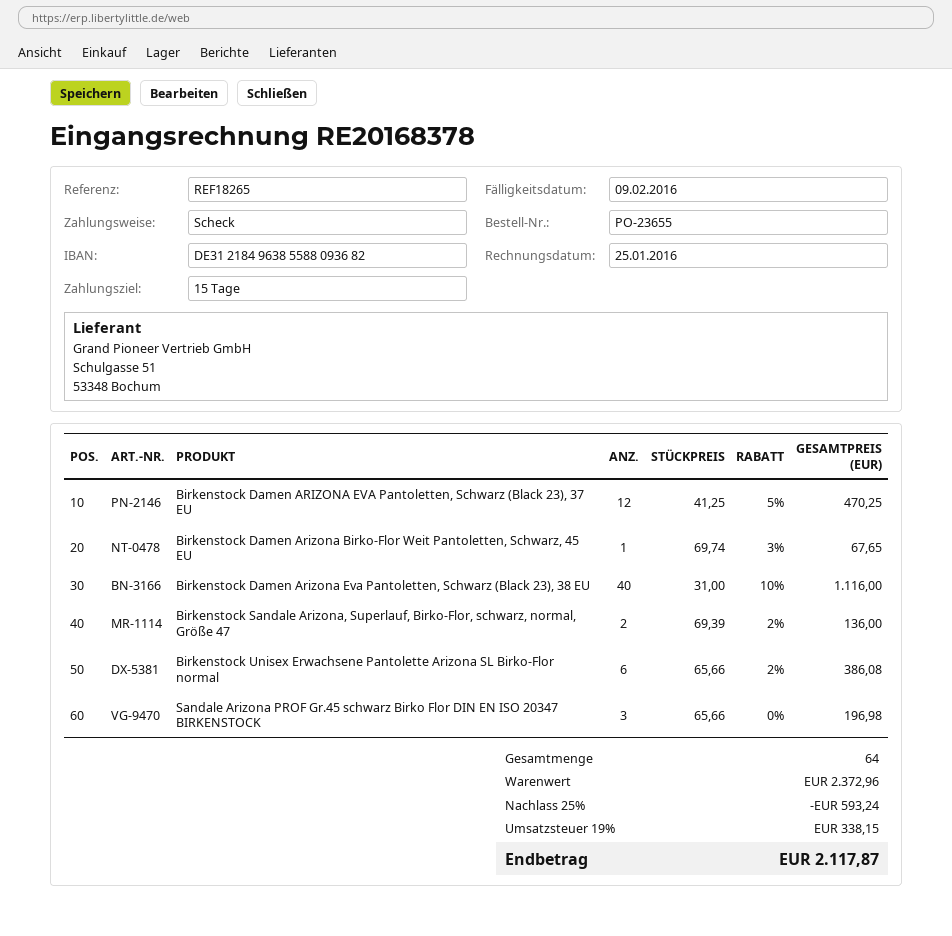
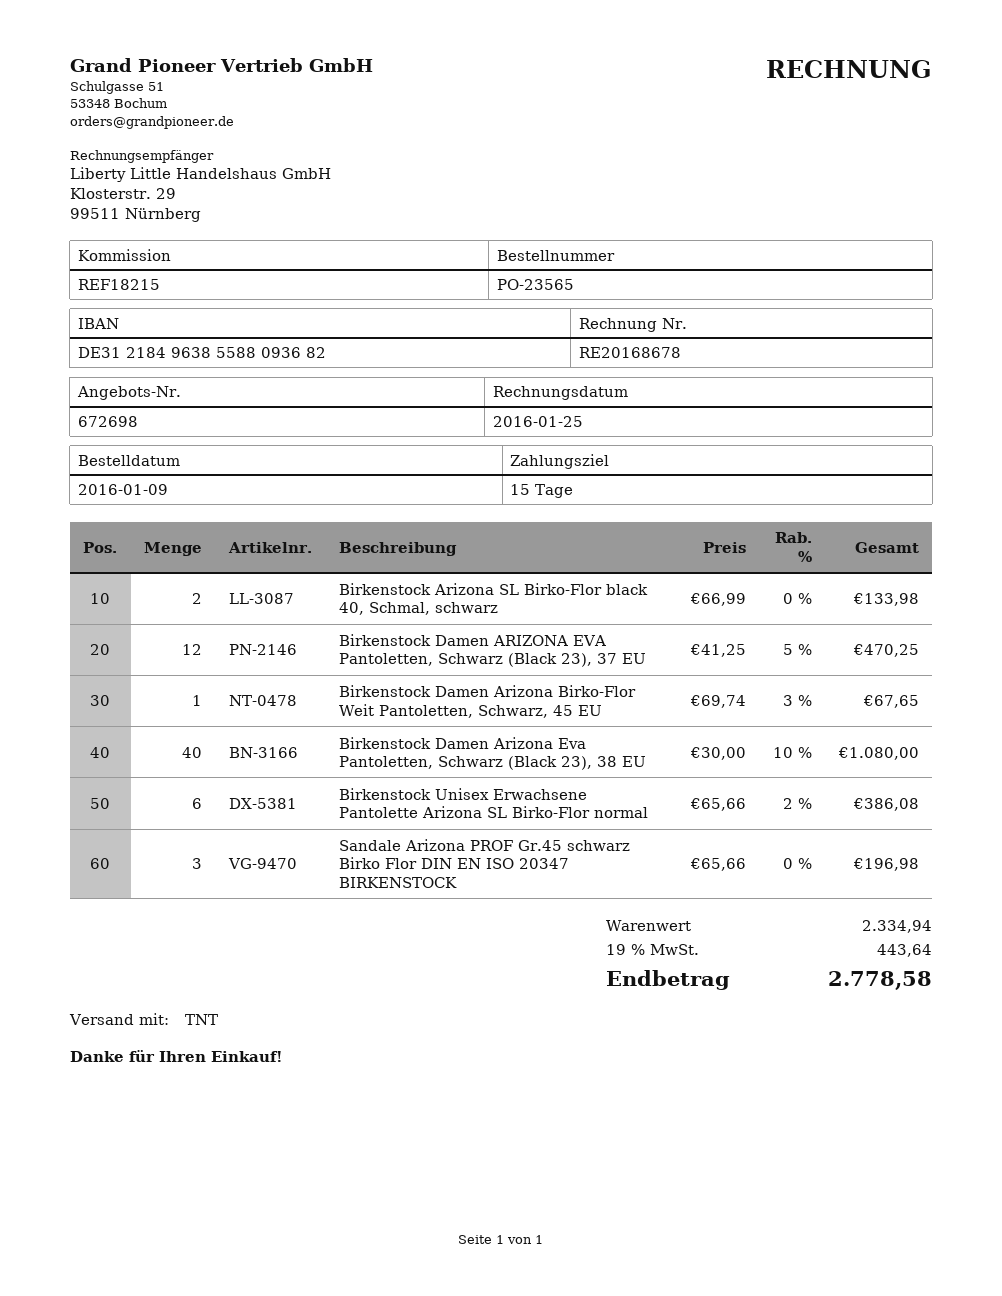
order number: PO-23655 -> PO-23565
invoice number: RE20168378 -> RE20168678
reference: REF18265 -> REF18215
Birkenstock Damen Arizona Eva Pantoletten, Schwarz (Black 23), 38 EU: 40 x 31.00 - 10% = 1116.00 -> 40 x 30.00 - 10% = 1080.00
Birkenstock Sandale Arizona, Superlauf, Birko-Flor, schwarz, normal, Größe 47: 2 x 69.39 - 2% = 136.00 -> none
Birkenstock Arizona SL Birko-Flor black 40, Schmal, schwarz: none -> 2 x 66.99 = 133.98
subtotal: 2372.96 -> 2334.94
discount: 25% = 593.24 -> none
tax: 19% = 338.15 -> 19% = 443.64
total: 2117.87 -> 2778.58

